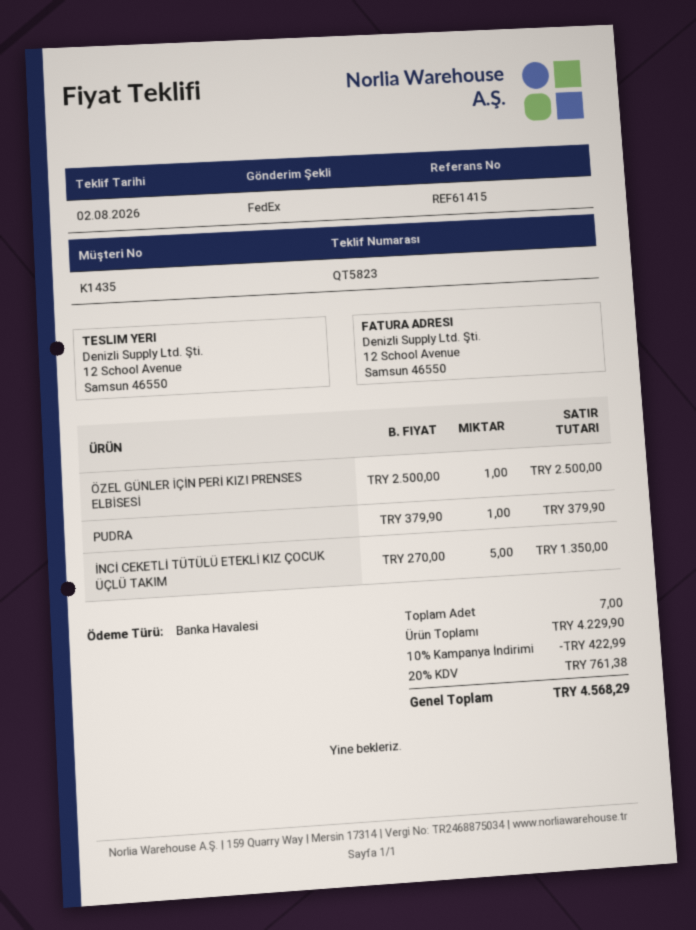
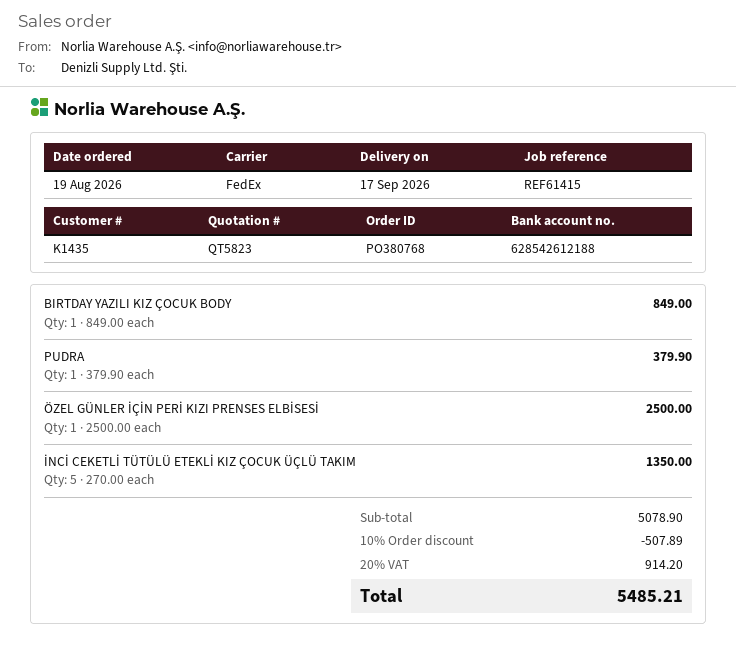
BIRTDAY YAZILI KIZ ÇOCUK BODY: none -> 1 x 849.00 = 849.00
subtotal: 4229.90 -> 5078.90
discount: 10% = 422.99 -> 10% = 507.89
tax: 20% = 761.38 -> 20% = 914.20
total: 4568.29 -> 5485.21

